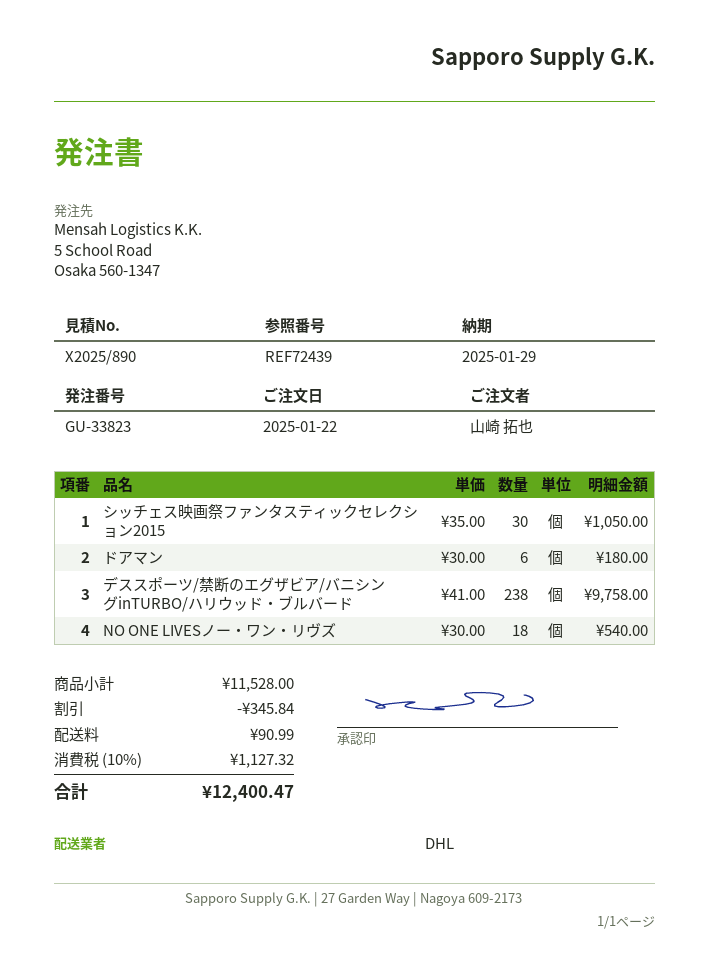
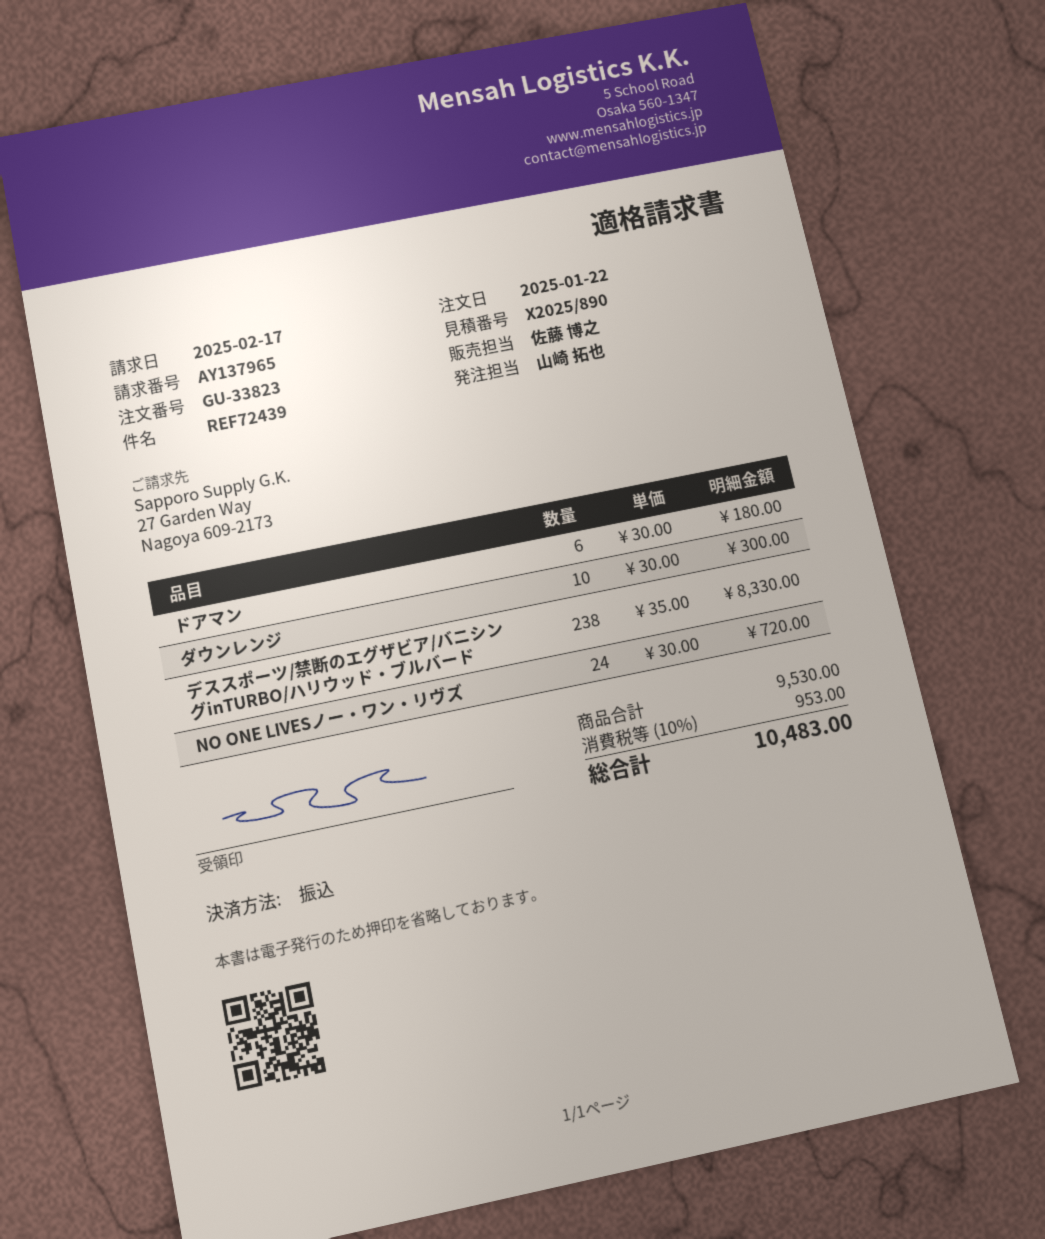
シッチェス映画祭ファンタスティックセレクション2015: 30 x 35.00 = 1050.00 -> none
デススポーツ/禁断のエグザビア/バニシングinTURBO/ハリウッド・ブルバード: 238 x 41.00 = 9758.00 -> 238 x 35.00 = 8330.00
NO ONE LIVESノー・ワン・リヴズ: 18 x 30.00 = 540.00 -> 24 x 30.00 = 720.00
ダウンレンジ: none -> 10 x 30.00 = 300.00
subtotal: 11528.00 -> 9530.00
discount: 345.84 -> none
shipping: 90.99 -> none
tax: 10% = 1127.32 -> 10% = 953.00
total: 12400.47 -> 10483.00

